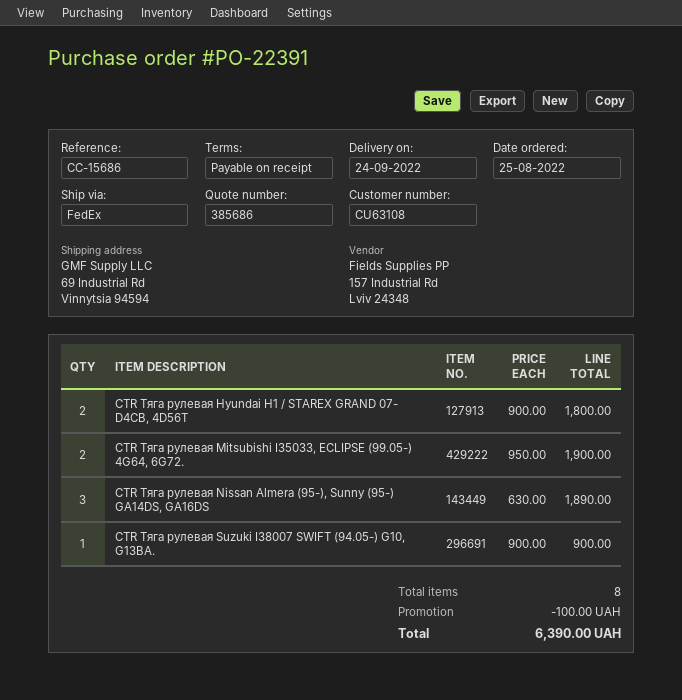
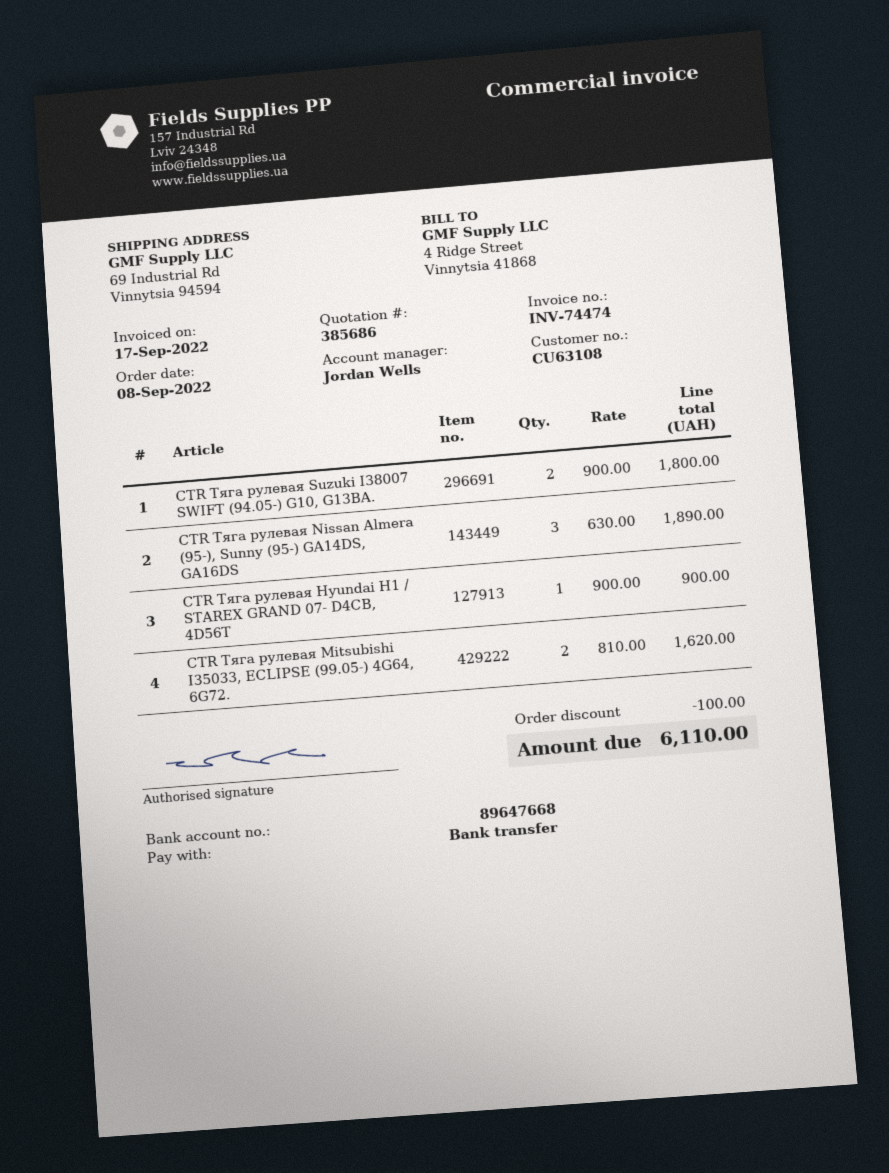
order date: 2022-08-25 -> 2022-09-08
CTR Тяга рулевая Hyundai H1 / STAREX GRAND 07- D4CB, 4D56T: 2 x 900.00 = 1800.00 -> 1 x 900.00 = 900.00
CTR Тяга рулевая Mitsubishi I35033, ECLIPSE (99.05-) 4G64, 6G72.: 2 x 950.00 = 1900.00 -> 2 x 810.00 = 1620.00
CTR Тяга рулевая Suzuki I38007 SWIFT (94.05-) G10, G13BA.: 1 x 900.00 = 900.00 -> 2 x 900.00 = 1800.00
total: 6390.00 -> 6110.00

